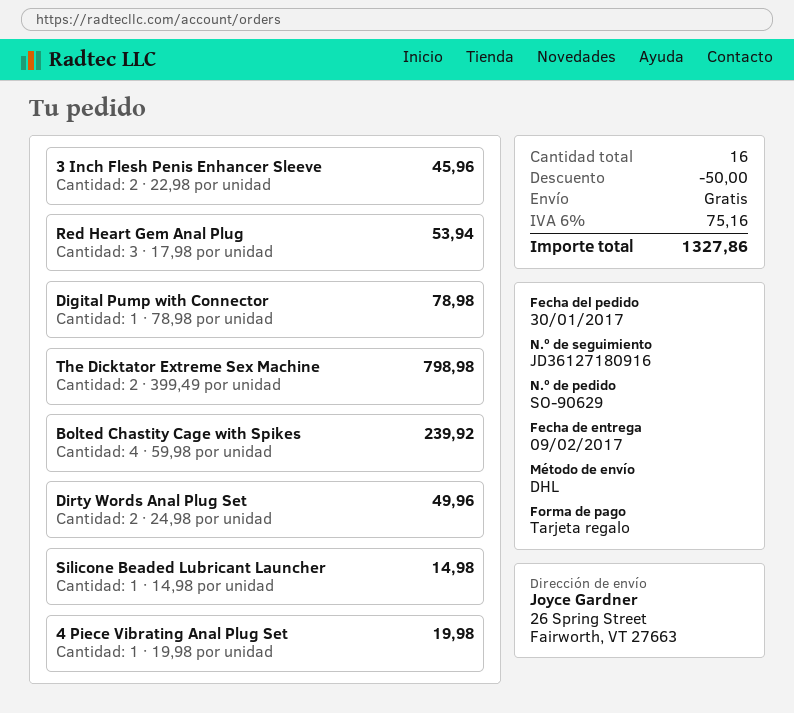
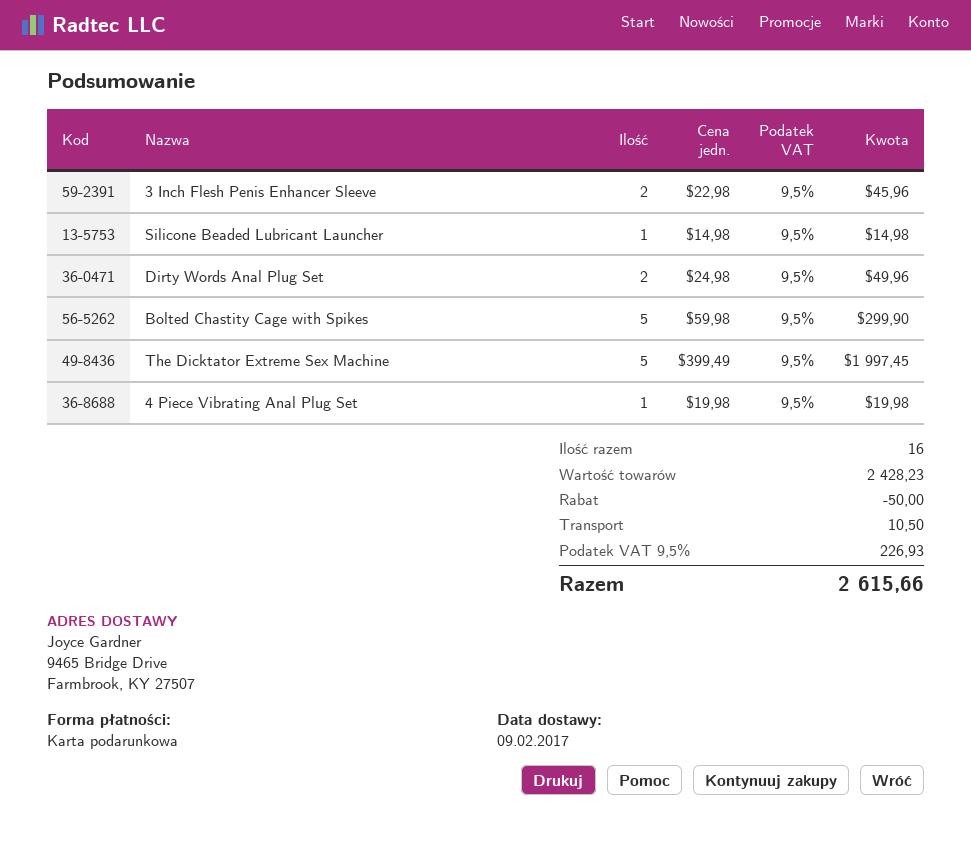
ship to: 26 Spring Street, Fairworth, VT 27663 -> 9465 Bridge Drive, Farmbrook, KY 27507
Red Heart Gem Anal Plug: 3 x 17.98 = 53.94 -> none
Digital Pump with Connector: 1 x 78.98 = 78.98 -> none
The Dicktator Extreme Sex Machine: 2 x 399.49 = 798.98 -> 5 x 399.49 = 1997.45
Bolted Chastity Cage with Spikes: 4 x 59.98 = 239.92 -> 5 x 59.98 = 299.90
shipping: 0.00 -> 10.50
tax: 6% = 75.16 -> 9.5% = 226.93
total: 1327.86 -> 2615.66

